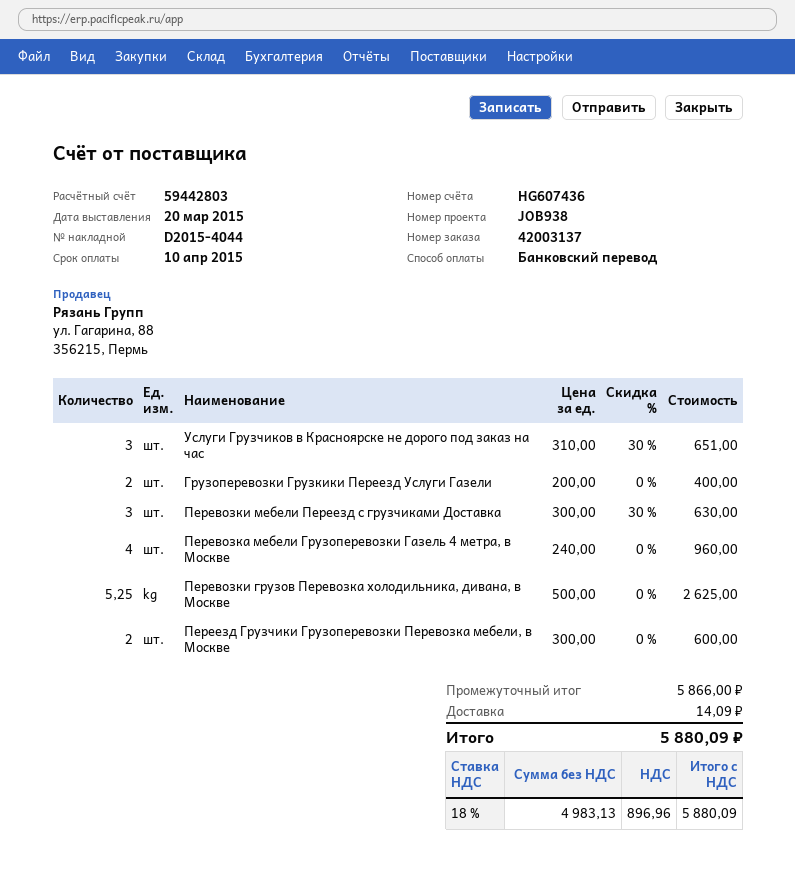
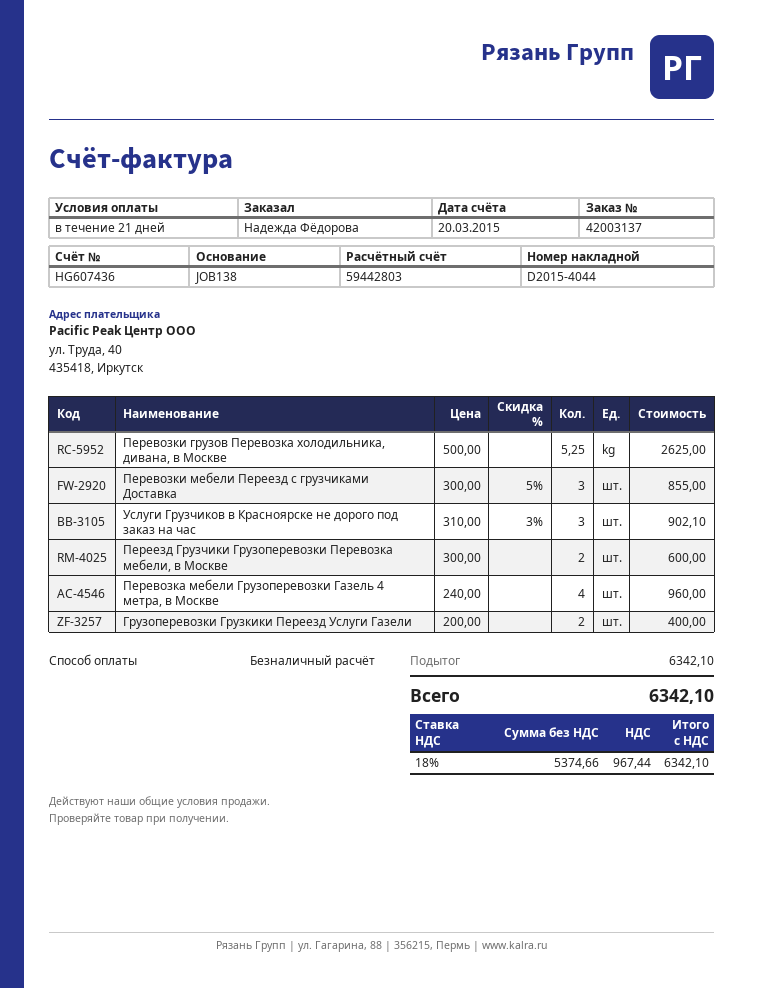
reference: JOB938 -> JOB138
Услуги Гpузчиков в Красноярске не дорого под заказ на час: 3 x 310.00 - 30% = 651.00 -> 3 x 310.00 - 3% = 902.10
Перевозки мебели Переезд с грузчиками Доставка: 3 x 300.00 - 30% = 630.00 -> 3 x 300.00 - 5% = 855.00
subtotal: 5866.00 -> 6342.10
shipping: 14.09 -> none
net: 4983.13 -> 5374.66
tax: 18% = 896.96 -> 18% = 967.44
total: 5880.09 -> 6342.10

